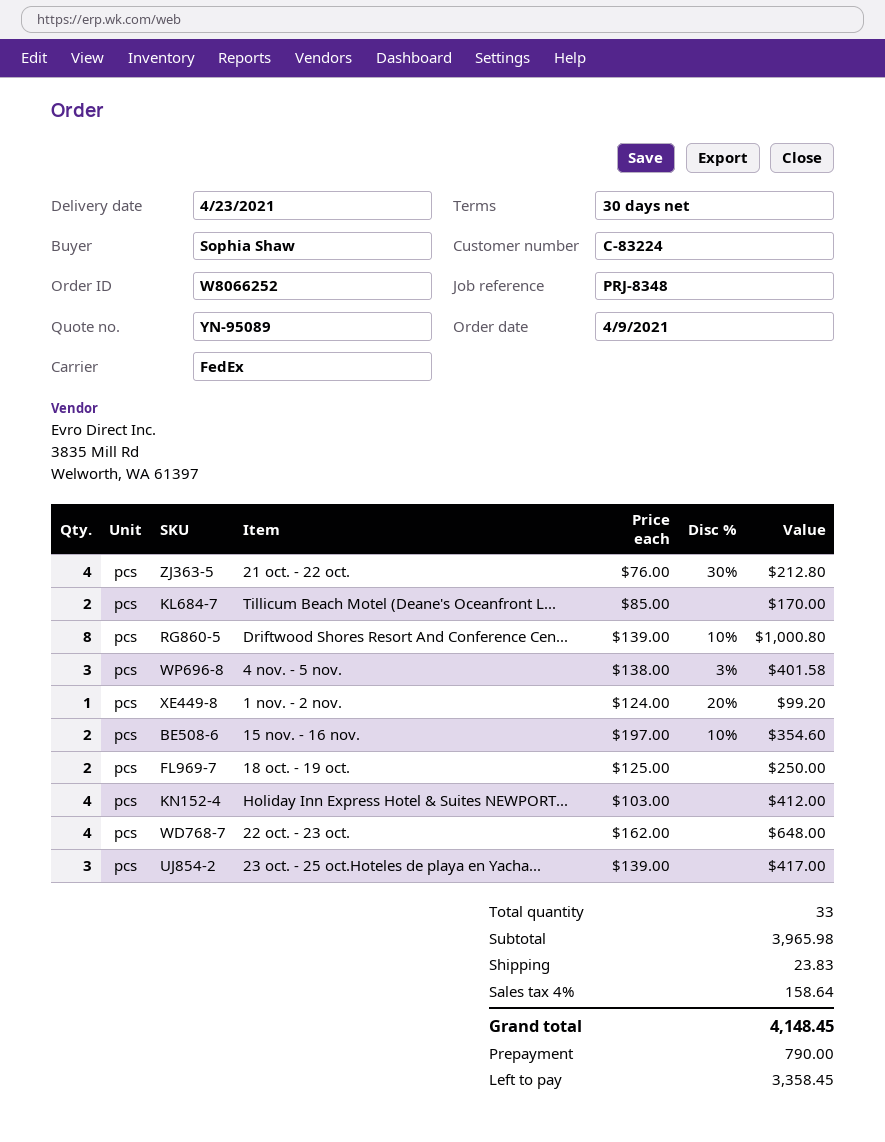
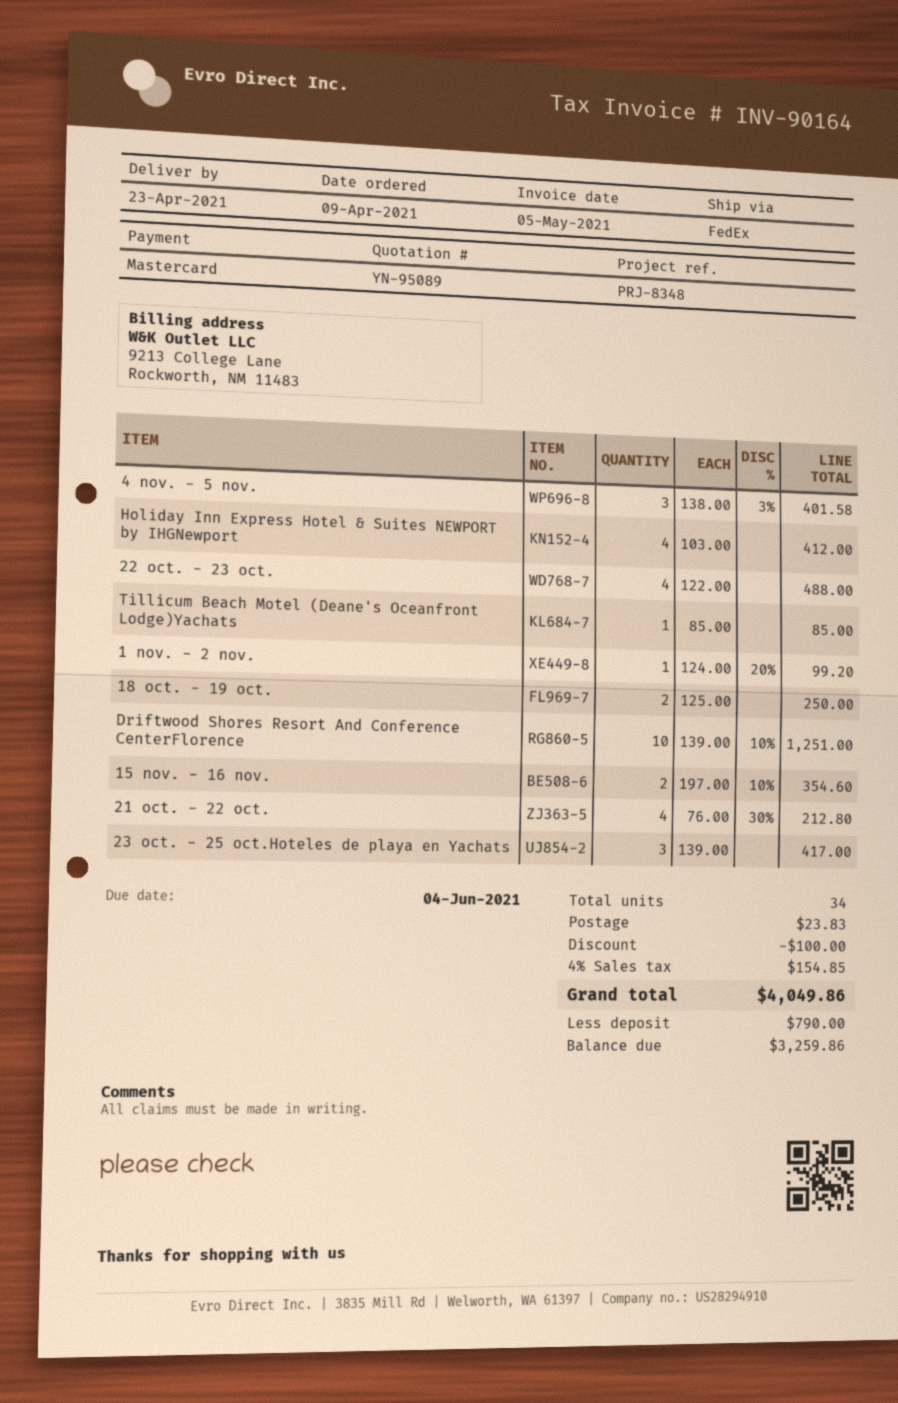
Tillicum Beach Motel (Deane's Oceanfront L...: 2 x 85.00 = 170.00 -> 1 x 85.00 = 85.00
Driftwood Shores Resort And Conference Cen...: 8 x 139.00 - 10% = 1000.80 -> 10 x 139.00 - 10% = 1251.00
22 oct. - 23 oct.: 4 x 162.00 = 648.00 -> 4 x 122.00 = 488.00
total quantity: 33 -> 34
discount: none -> 100.00
tax: 4% = 158.64 -> 4% = 154.85
total: 4148.45 -> 4049.86
balance: 3358.45 -> 3259.86

